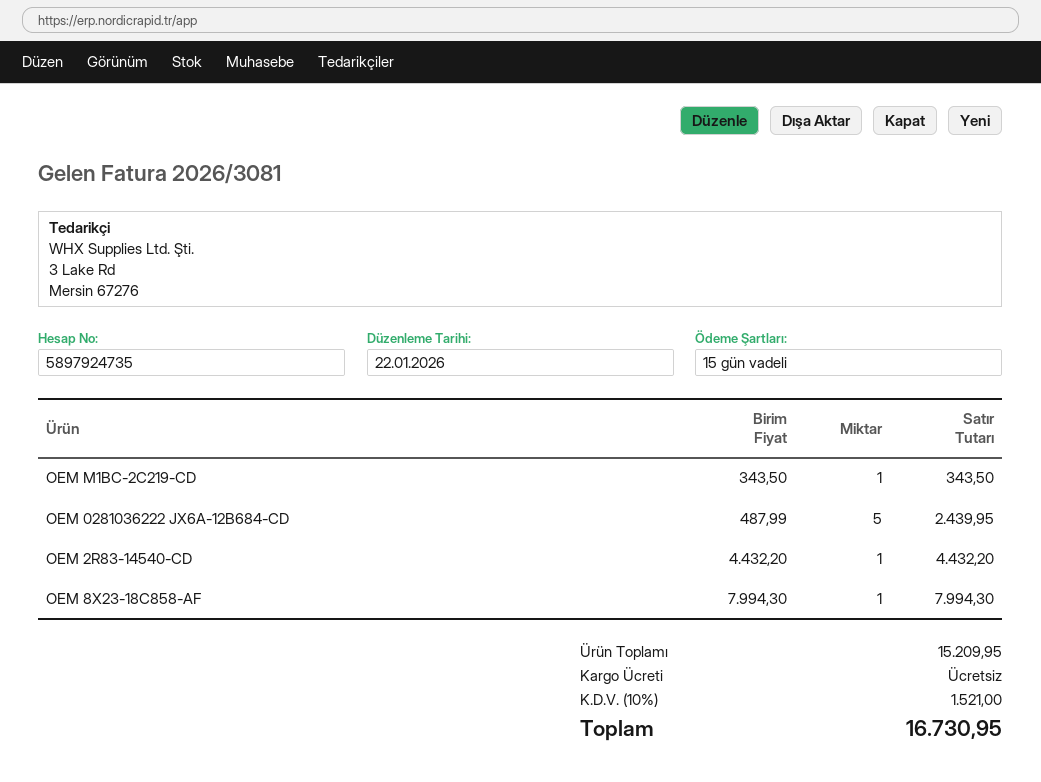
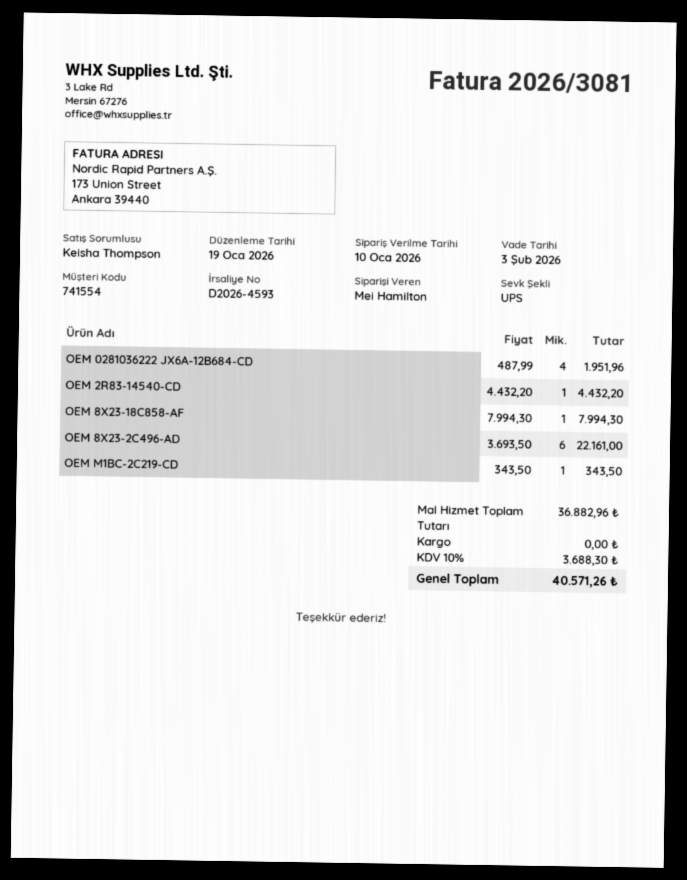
invoice date: 2026-01-22 -> 2026-01-19
OEM 0281036222 JX6A-12B684-CD: 5 x 487.99 = 2439.95 -> 4 x 487.99 = 1951.96
OEM 8X23-2C496-AD: none -> 6 x 3693.50 = 22161.00
subtotal: 15209.95 -> 36882.96
tax: 10% = 1521.00 -> 10% = 3688.30
total: 16730.95 -> 40571.26

